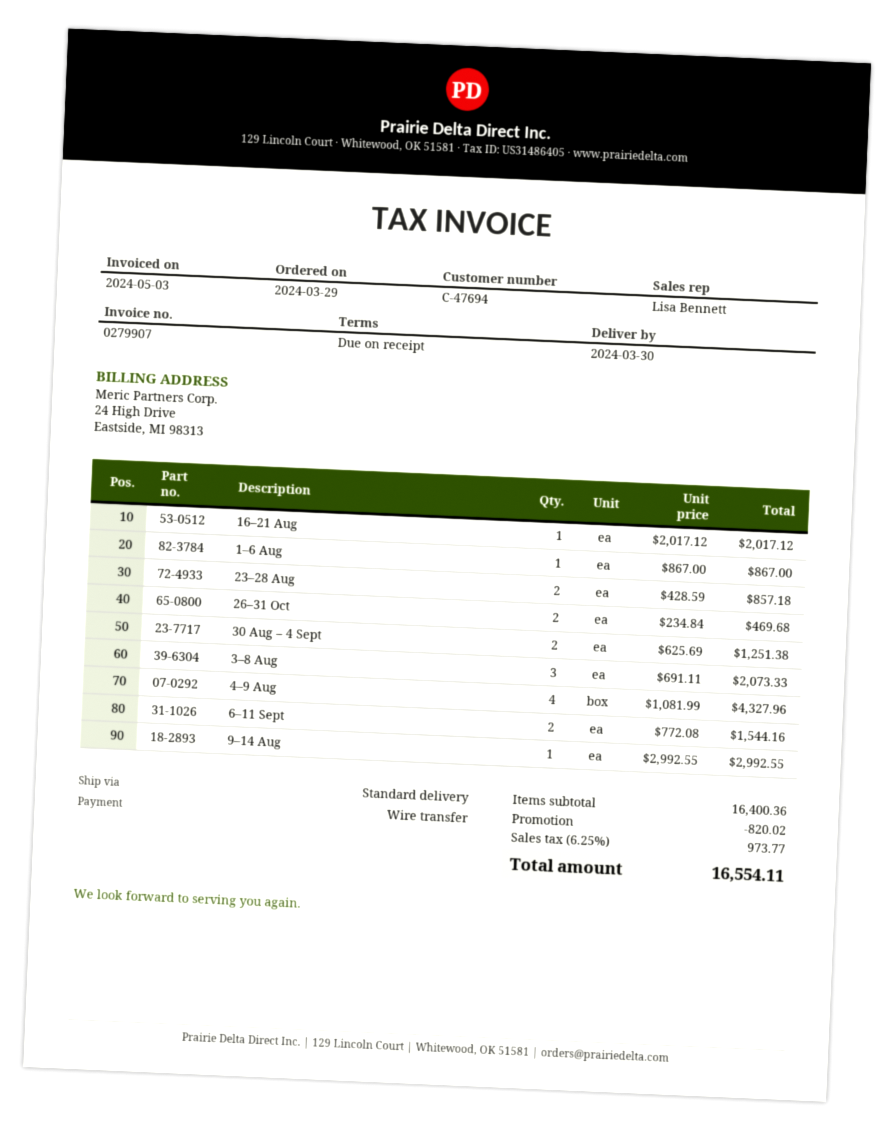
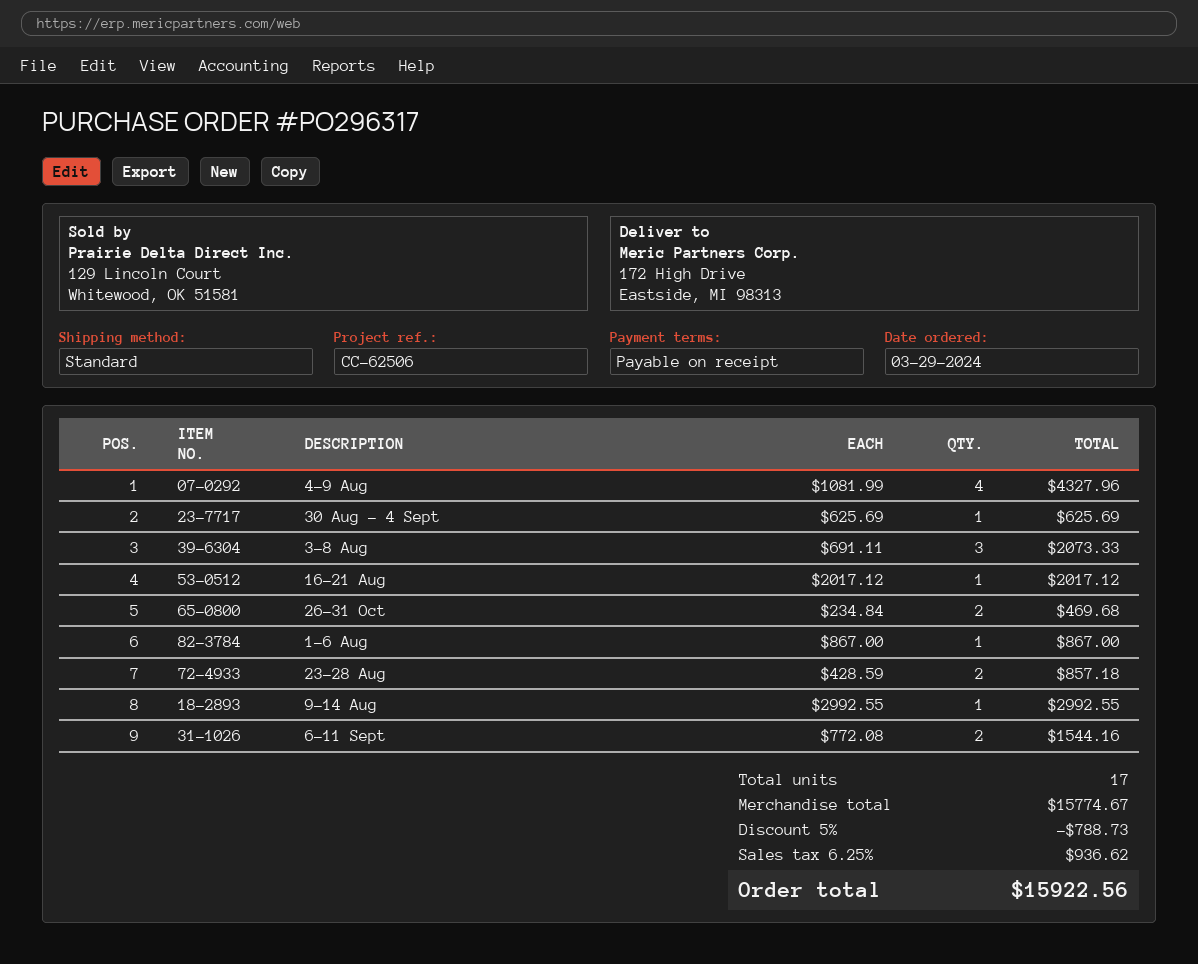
30 Aug – 4 Sept: 2 x 625.69 = 1251.38 -> 1 x 625.69 = 625.69
subtotal: 16400.36 -> 15774.67
discount: 820.02 -> 788.73
tax: 6.25% = 973.77 -> 6.25% = 936.62
total: 16554.11 -> 15922.56

